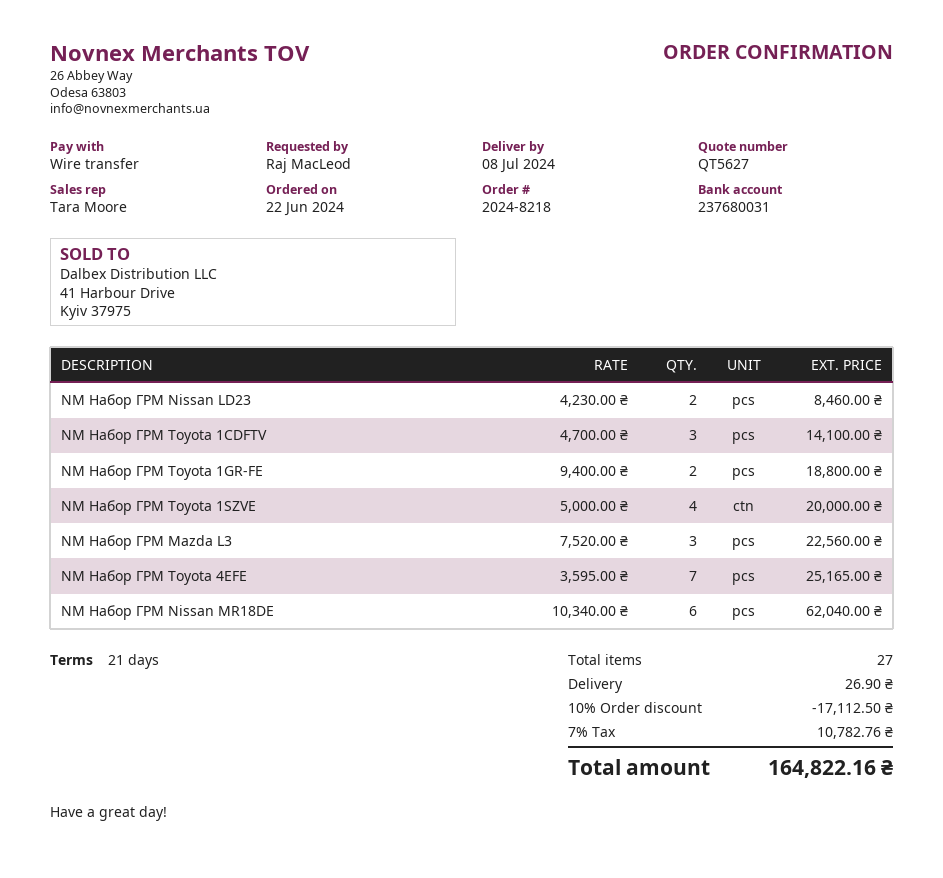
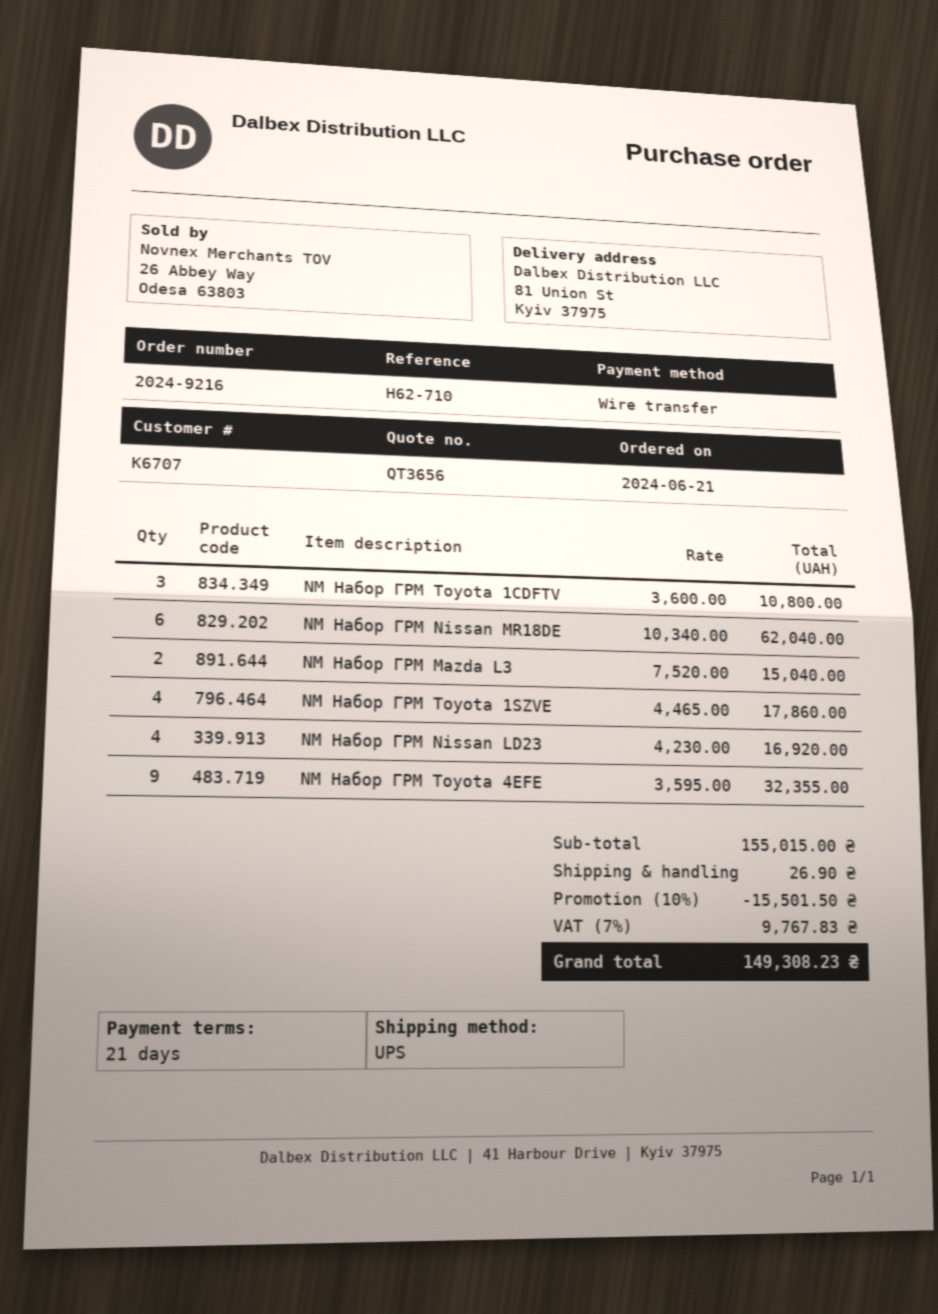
quote number: QT5627 -> QT3656
order number: 2024-8218 -> 2024-9216
order date: 2024-06-22 -> 2024-06-21
NM Набор ГРМ Nissan LD23: 2 x 4230.00 = 8460.00 -> 4 x 4230.00 = 16920.00
NM Набор ГРМ Toyota 1CDFTV: 3 x 4700.00 = 14100.00 -> 3 x 3600.00 = 10800.00
NM Набор ГРМ Toyota 1GR-FE: 2 x 9400.00 = 18800.00 -> none
NM Набор ГРМ Toyota 1SZVE: 4 x 5000.00 = 20000.00 -> 4 x 4465.00 = 17860.00
NM Набор ГРМ Mazda L3: 3 x 7520.00 = 22560.00 -> 2 x 7520.00 = 15040.00
NM Набор ГРМ Toyota 4EFE: 7 x 3595.00 = 25165.00 -> 9 x 3595.00 = 32355.00
discount: 10% = 17112.50 -> 10% = 15501.50
tax: 7% = 10782.76 -> 7% = 9767.83
total: 164822.16 -> 149308.23

